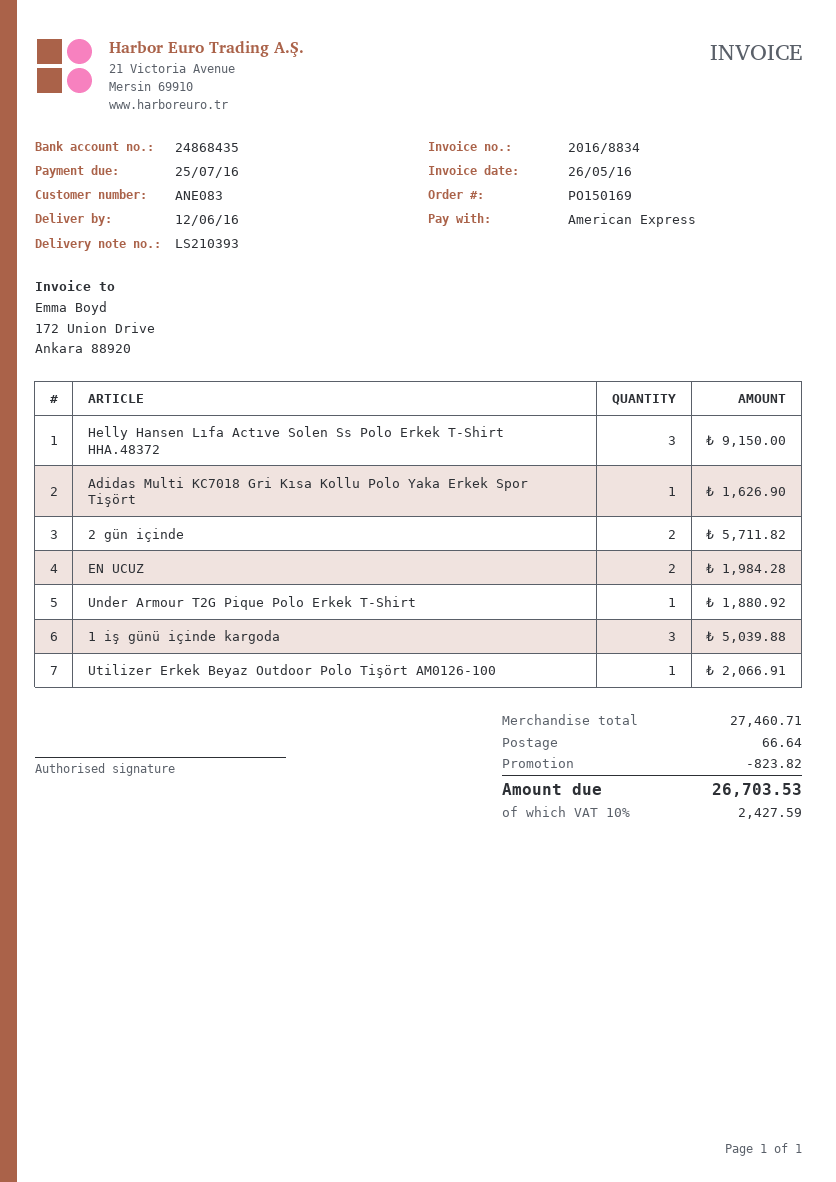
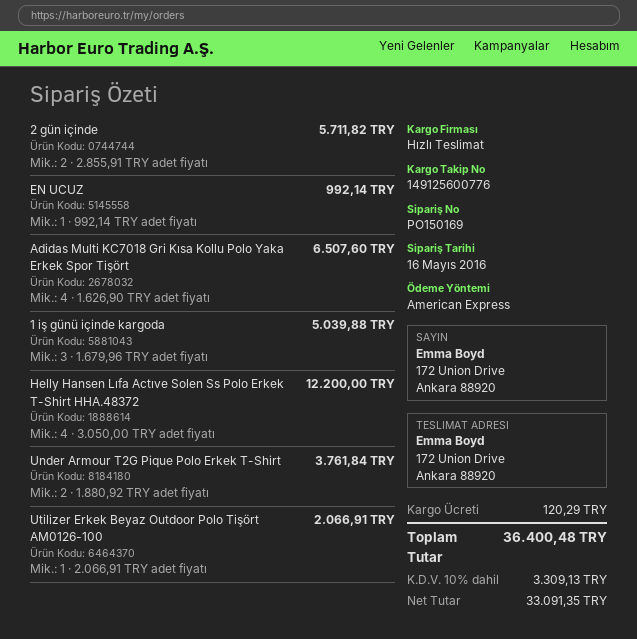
Helly Hansen Lıfa Actıve Solen Ss Polo Erkek T-Shirt HHA.48372: 3 for 9150.00 -> 4 for 12200.00
Adidas Multi KC7018 Gri Kısa Kollu Polo Yaka Erkek Spor Tişört: 1 for 1626.90 -> 4 for 6507.60
EN UCUZ: 2 for 1984.28 -> 1 for 992.14
Under Armour T2G Pique Polo Erkek T-Shirt: 1 for 1880.92 -> 2 for 3761.84
discount: 823.82 -> none
shipping: 66.64 -> 120.29
tax: 10% = 2427.59 -> 10% = 3309.13
total: 26703.53 -> 36400.48

